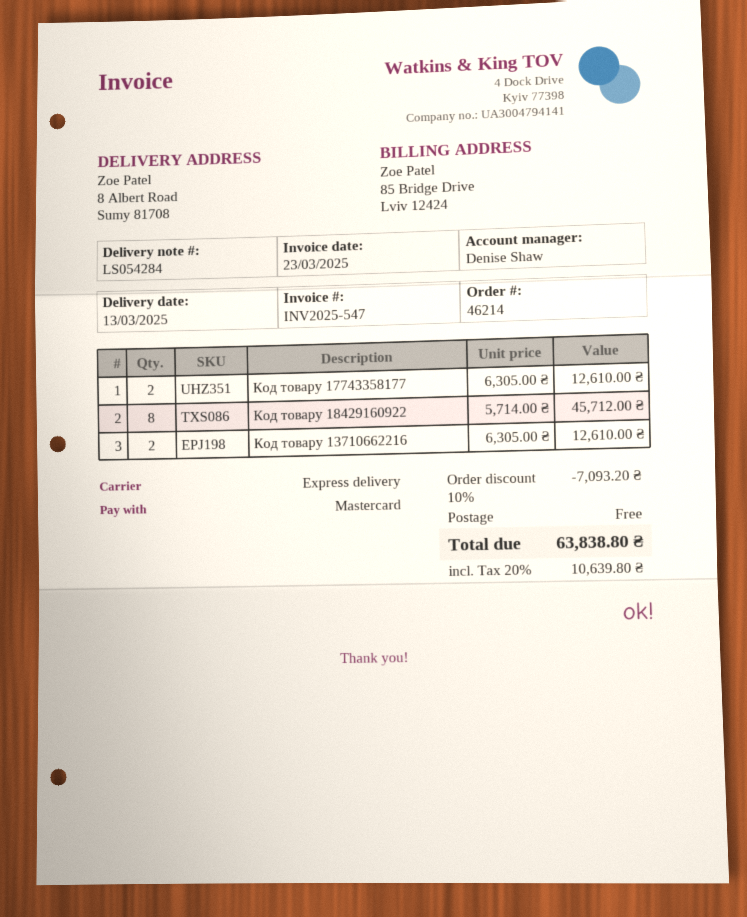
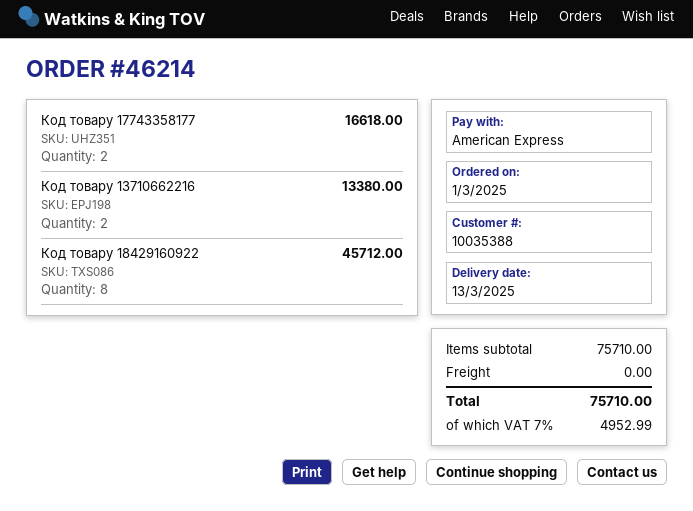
payment method: Mastercard -> American Express
Код товару 17743358177: 2 for 12610.00 -> 2 for 16618.00
Код товару 13710662216: 2 for 12610.00 -> 2 for 13380.00
discount: 10% = 7093.20 -> none
tax: 20% = 10639.80 -> 7% = 4952.99
total: 63838.80 -> 75710.00

